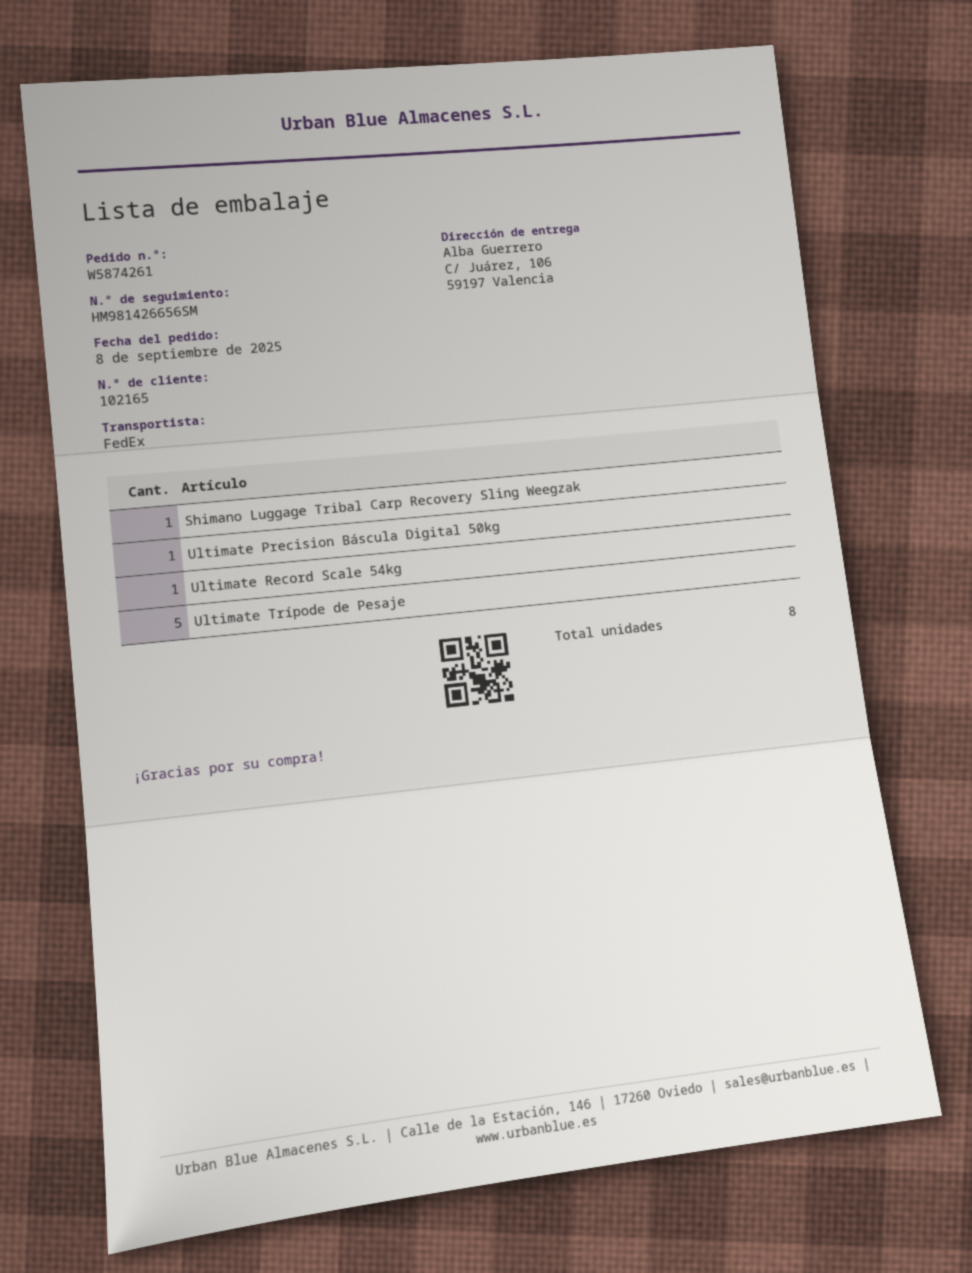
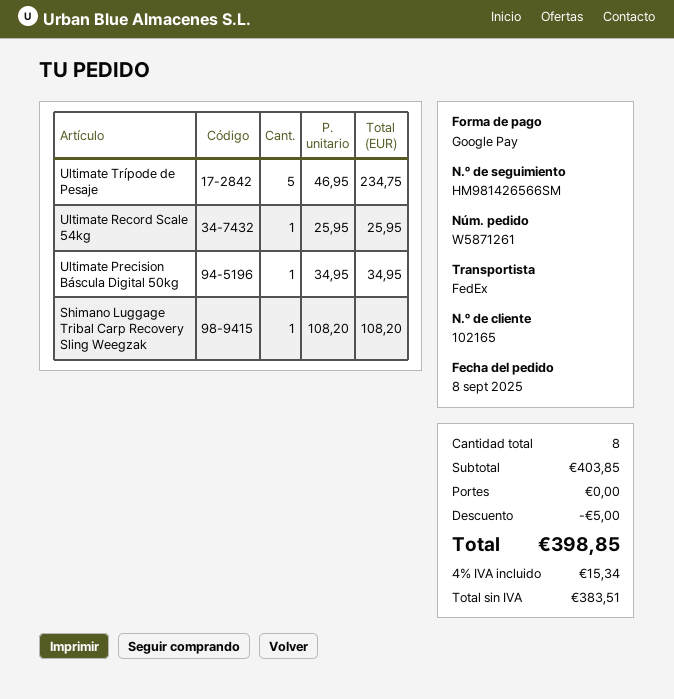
order number: W5874261 -> W5871261
tracking number: HM981426656SM -> HM981426566SM

